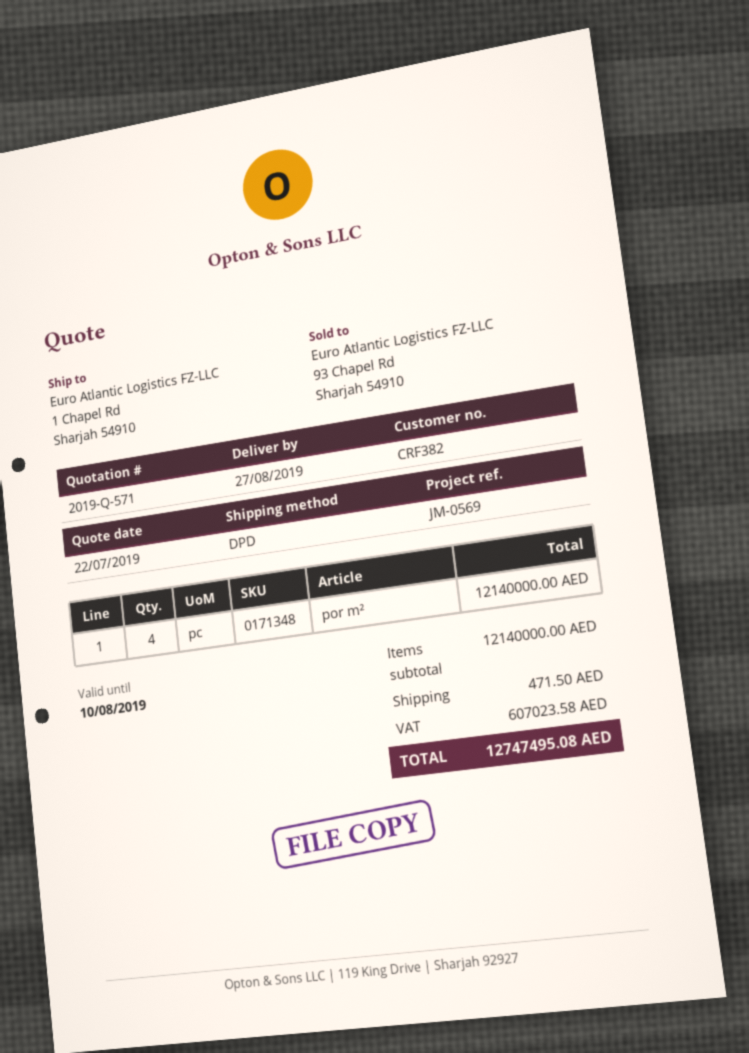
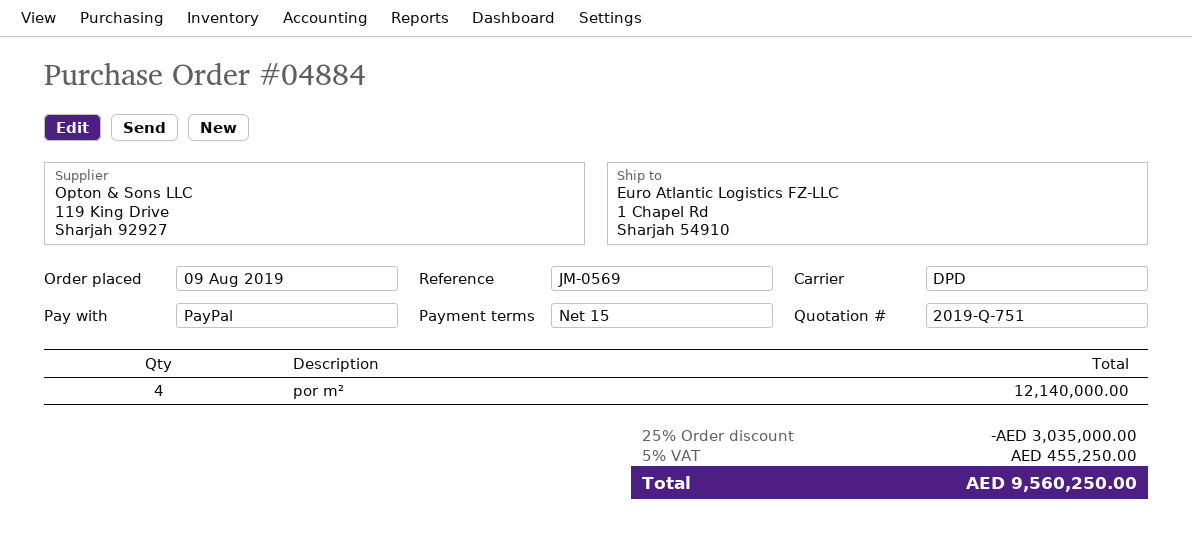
quote number: 2019-Q-571 -> 2019-Q-751
discount: none -> 25% = 3035000.00
shipping: 471.50 -> none
tax: 607023.58 -> 455250.00
total: 12747495.08 -> 9560250.00

